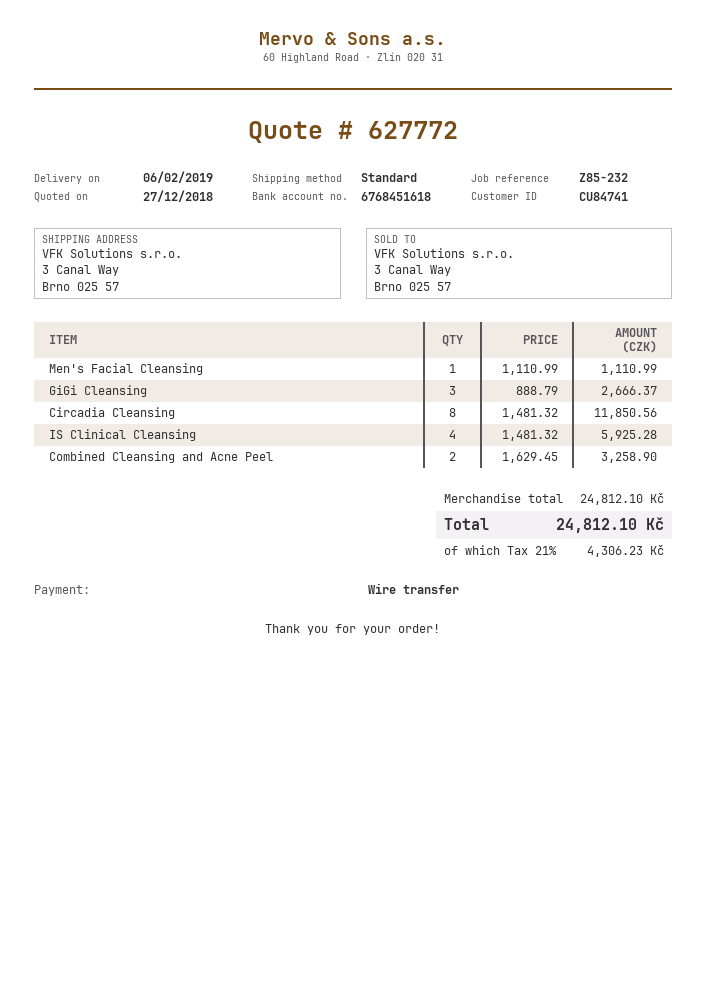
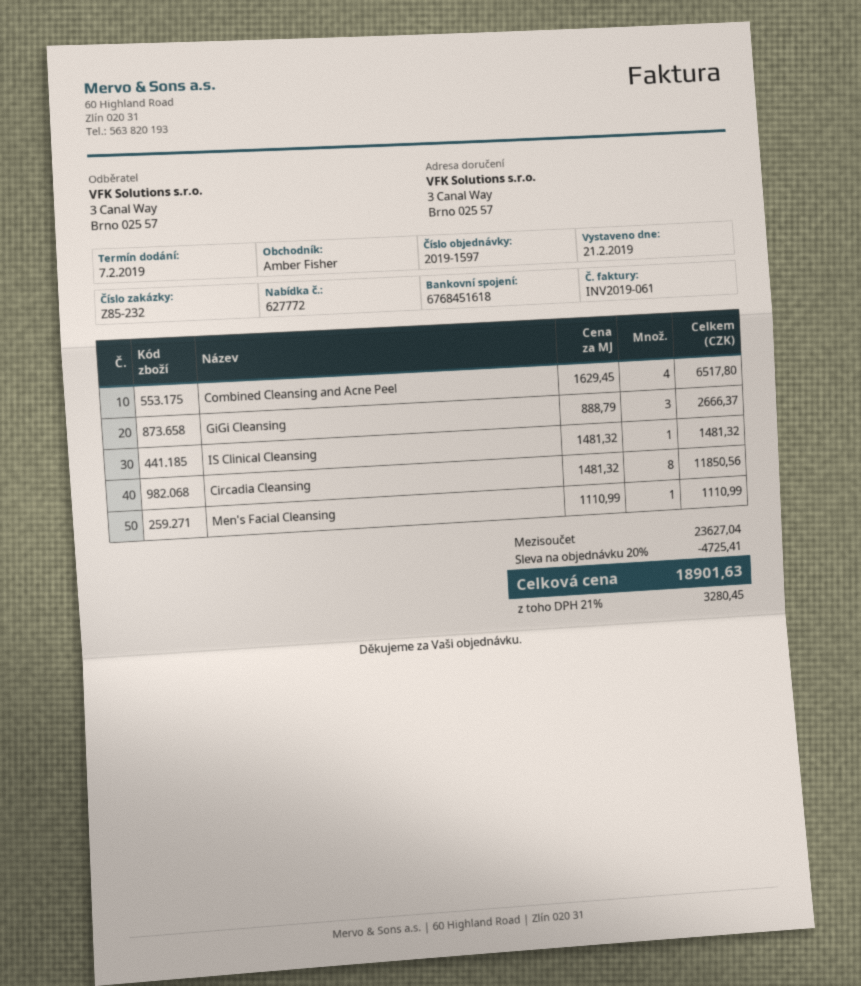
delivery date: 2019-02-06 -> 2019-02-07
IS Clinical Cleansing: 4 x 1481.32 = 5925.28 -> 1 x 1481.32 = 1481.32
Combined Cleansing and Acne Peel: 2 x 1629.45 = 3258.90 -> 4 x 1629.45 = 6517.80
subtotal: 24812.10 -> 23627.04
discount: none -> 20% = 4725.41
tax: 21% = 4306.23 -> 21% = 3280.45
total: 24812.10 -> 18901.63

